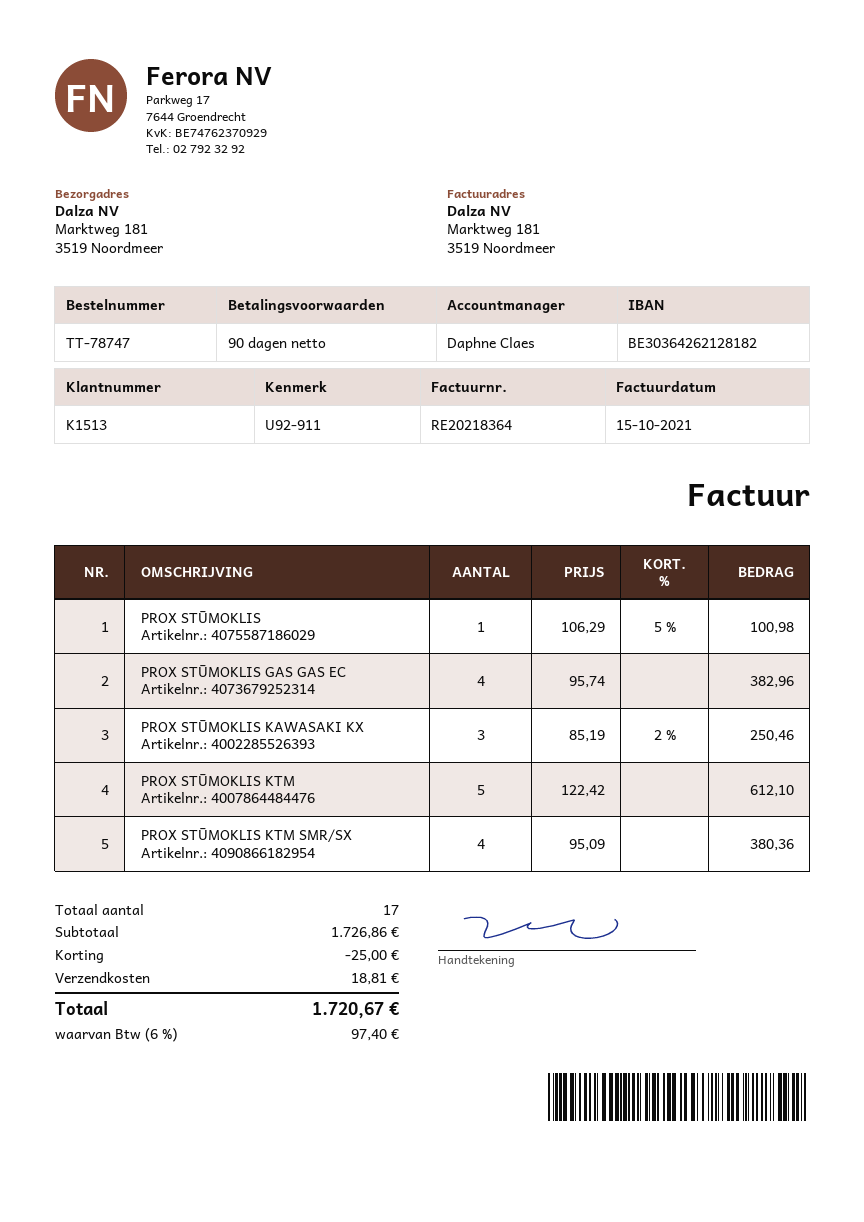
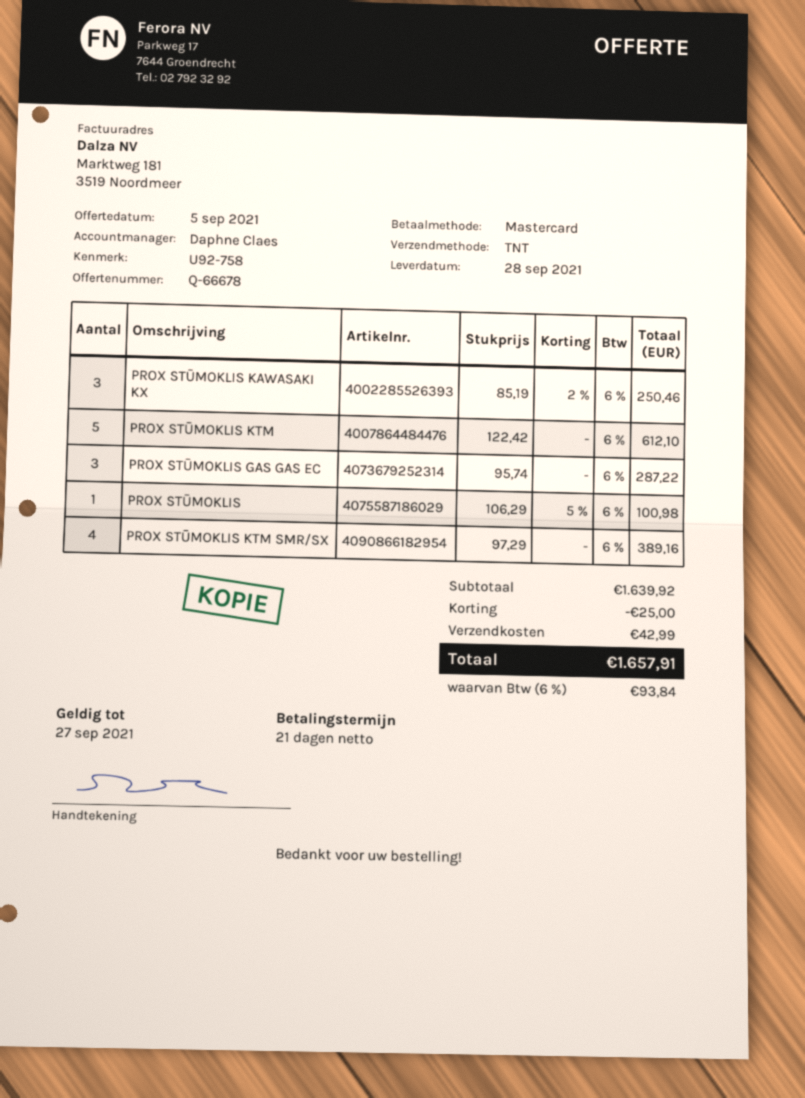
payment terms: 90 days -> 21 days
reference: U92-911 -> U92-758
PROX STŪMOKLIS GAS GAS EC: 4 x 95.74 = 382.96 -> 3 x 95.74 = 287.22
PROX STŪMOKLIS KTM SMR/SX: 4 x 95.09 = 380.36 -> 4 x 97.29 = 389.16
subtotal: 1726.86 -> 1639.92
shipping: 18.81 -> 42.99
tax: 6% = 97.40 -> 6% = 93.84
total: 1720.67 -> 1657.91

